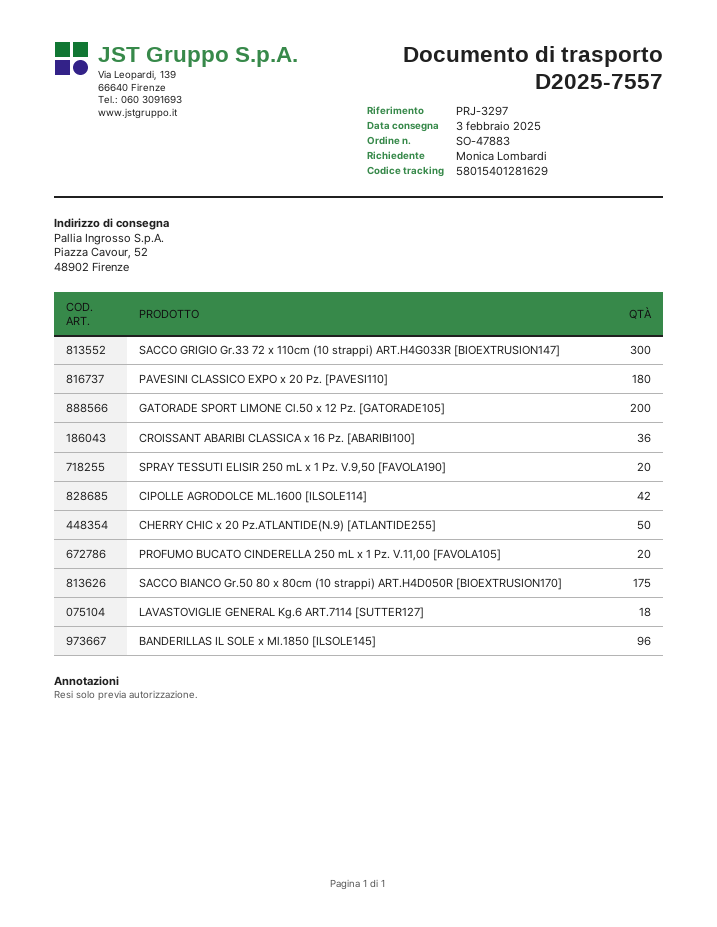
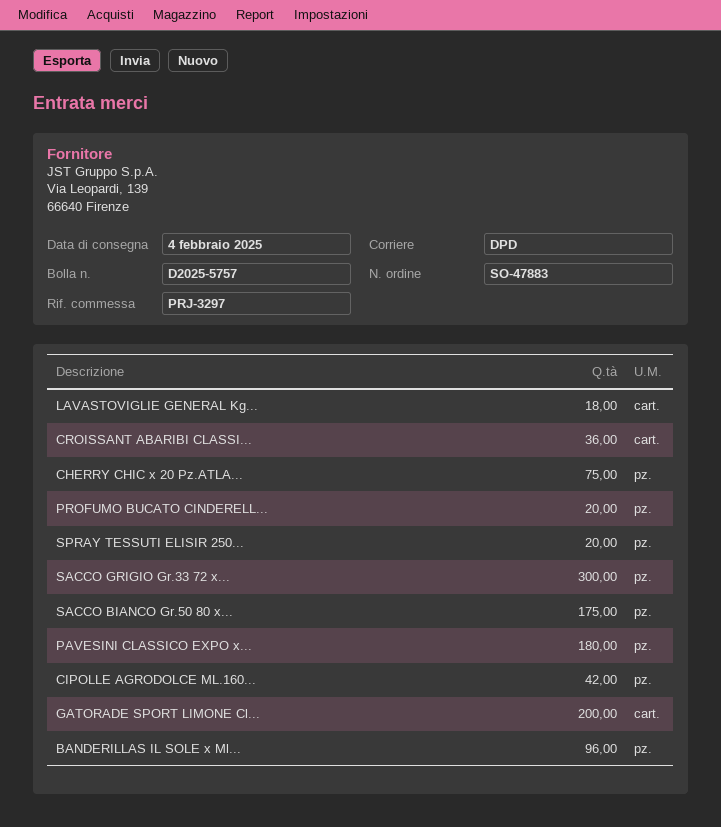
delivery note number: D2025-7557 -> D2025-5757
delivery date: 2025-02-03 -> 2025-02-04
CHERRY CHIC x 20 Pz.ATLANTIDE(N.9) [ATLANTIDE255]: 50 -> 75

